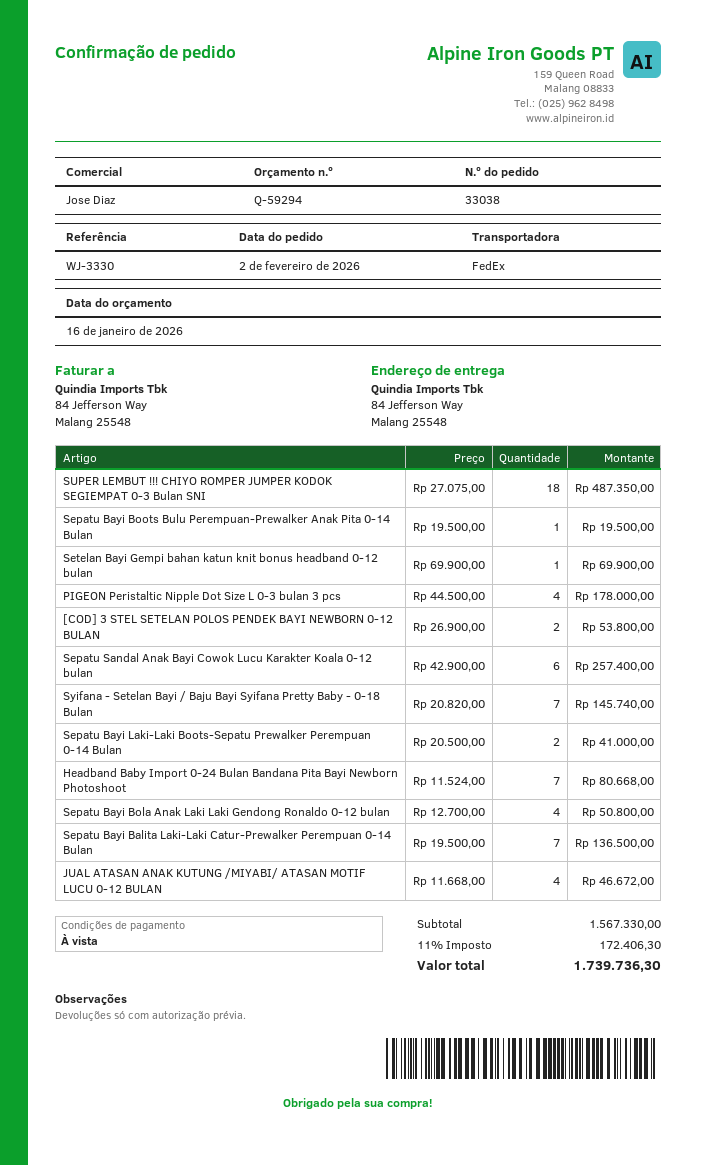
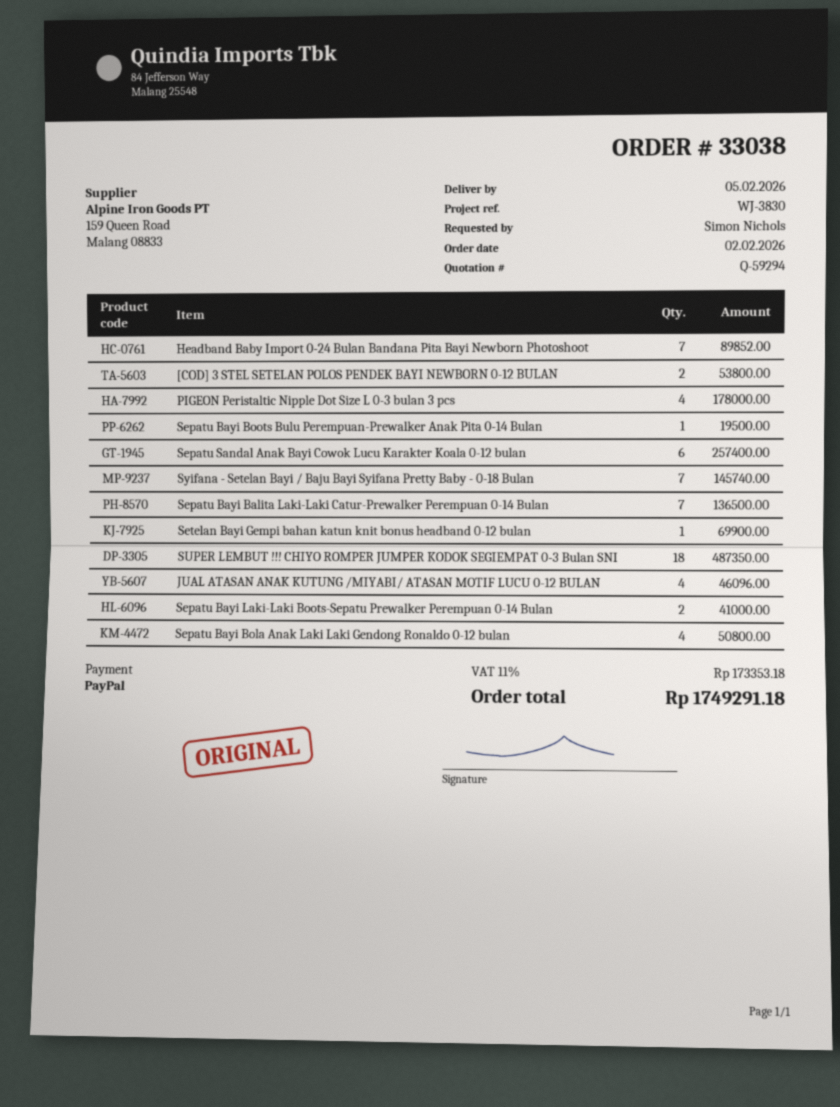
reference: WJ-3330 -> WJ-3830
Headband Baby Import 0-24 Bulan Bandana Pita Bayi Newborn Photoshoot: 7 for 80668.00 -> 7 for 89852.00
JUAL ATASAN ANAK KUTUNG /MIYABI/ ATASAN MOTIF LUCU 0-12 BULAN: 4 for 46672.00 -> 4 for 46096.00
tax: 11% = 172406.30 -> 11% = 173353.18
total: 1739736.30 -> 1749291.18

